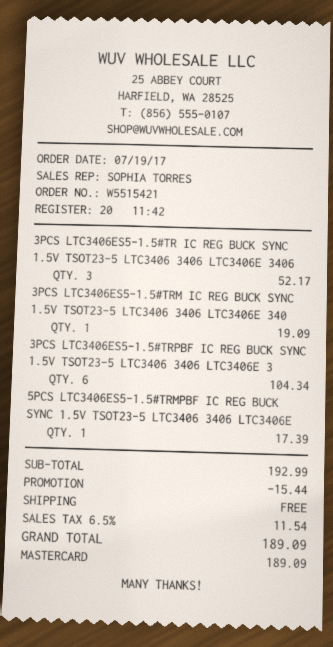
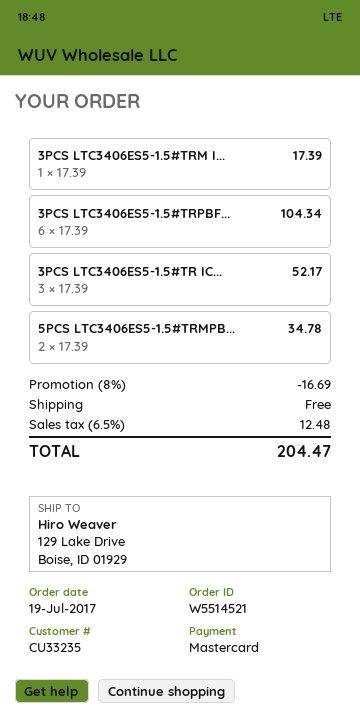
order number: W5515421 -> W5514521
3PCS LTC3406ES5-1.5#TRM IC REG BUCK SYNC 1.5V TSOT23-5 LTC3406 3406 LTC3406E 340: 1 for 19.09 -> 1 for 17.39
5PCS LTC3406ES5-1.5#TRMPBF IC REG BUCK SYNC 1.5V TSOT23-5 LTC3406 3406 LTC3406E: 1 for 17.39 -> 2 for 34.78
discount: 15.44 -> 16.69
tax: 6.5% = 11.54 -> 6.5% = 12.48
total: 189.09 -> 204.47

